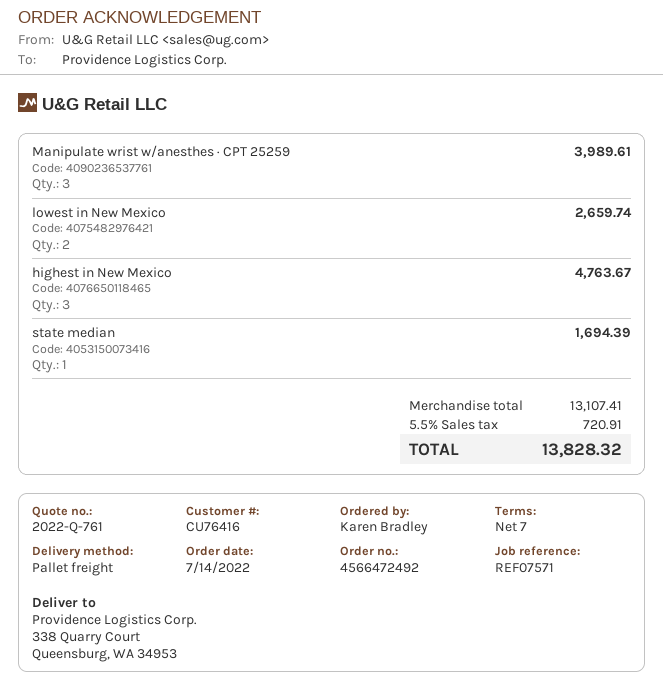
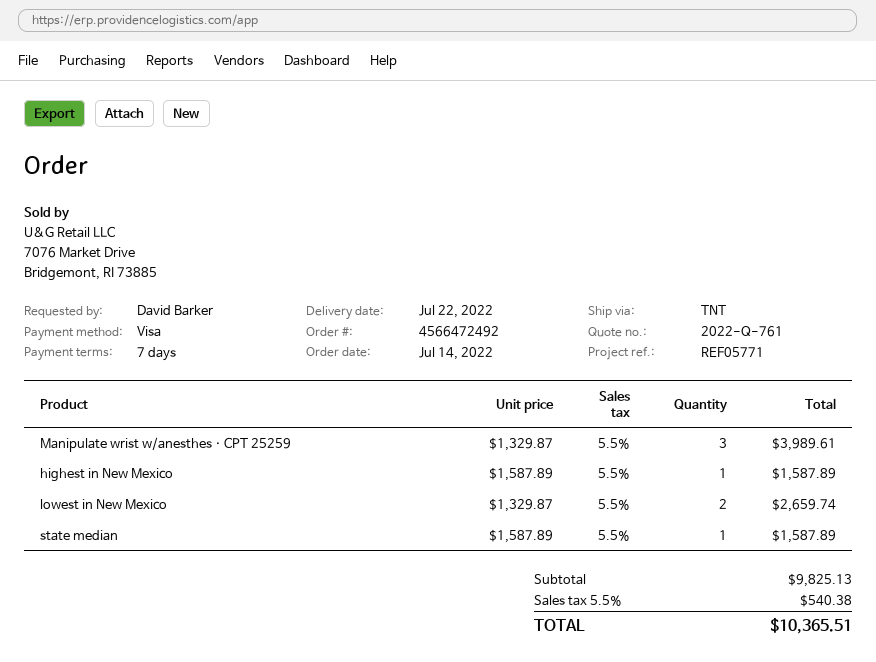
reference: REF07571 -> REF05771
ordered by: Karen Bradley -> David Barker
shipping method: pallet freight -> TNT
highest in New Mexico: 3 for 4763.67 -> 1 for 1587.89
state median: 1 for 1694.39 -> 1 for 1587.89
subtotal: 13107.41 -> 9825.13
tax: 5.5% = 720.91 -> 5.5% = 540.38
total: 13828.32 -> 10365.51

